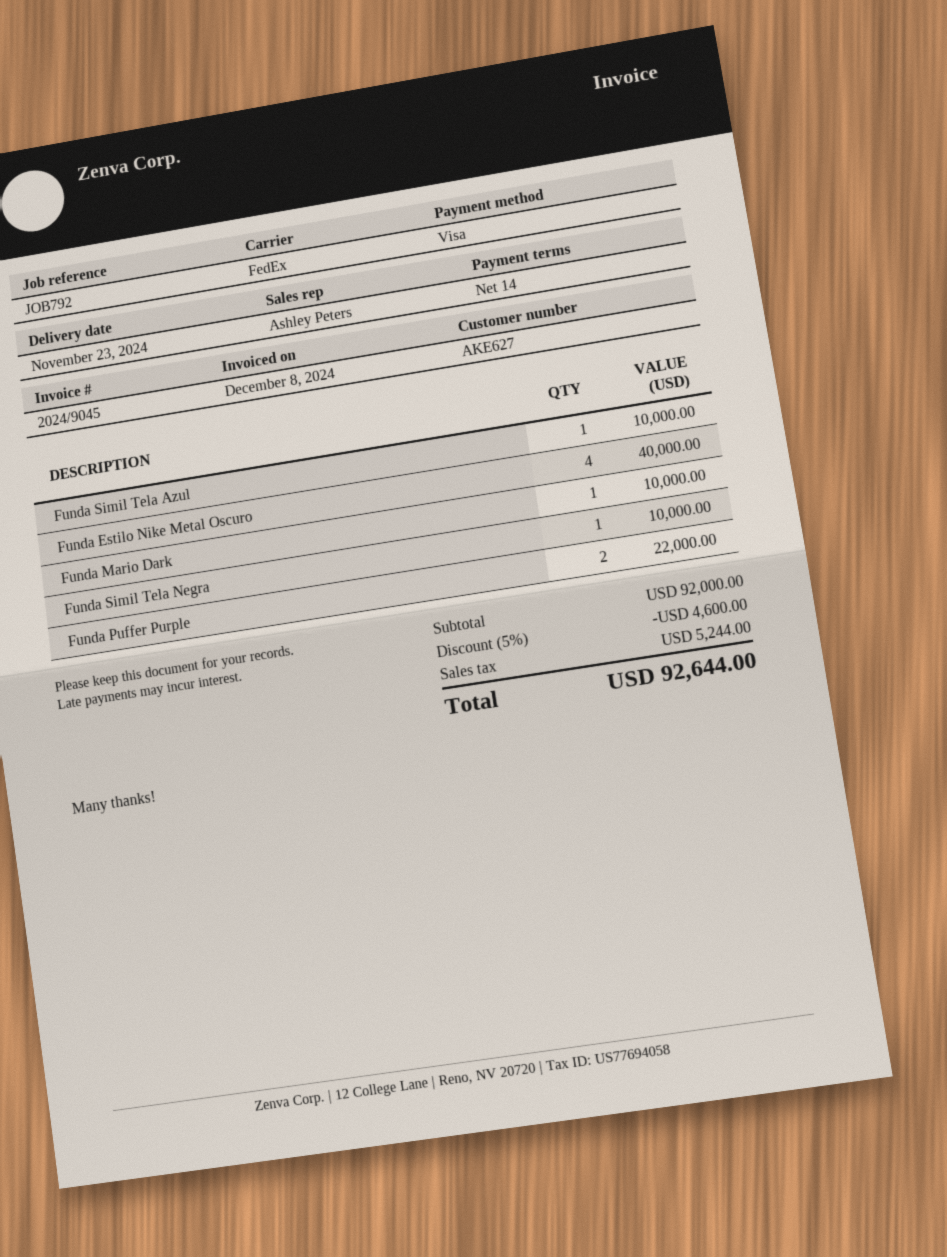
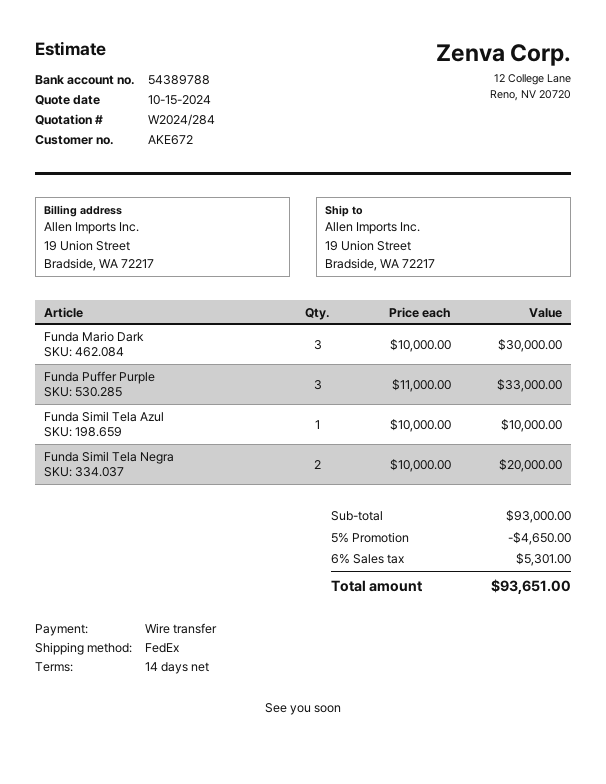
customer number: AKE627 -> AKE672
payment method: Visa -> bank transfer
Funda Estilo Nike Metal Oscuro: 4 for 40000.00 -> none
Funda Mario Dark: 1 for 10000.00 -> 3 for 30000.00
Funda Simil Tela Negra: 1 for 10000.00 -> 2 for 20000.00
Funda Puffer Purple: 2 for 22000.00 -> 3 for 33000.00
subtotal: 92000.00 -> 93000.00
discount: 5% = 4600.00 -> 5% = 4650.00
tax: 5244.00 -> 5301.00
total: 92644.00 -> 93651.00

